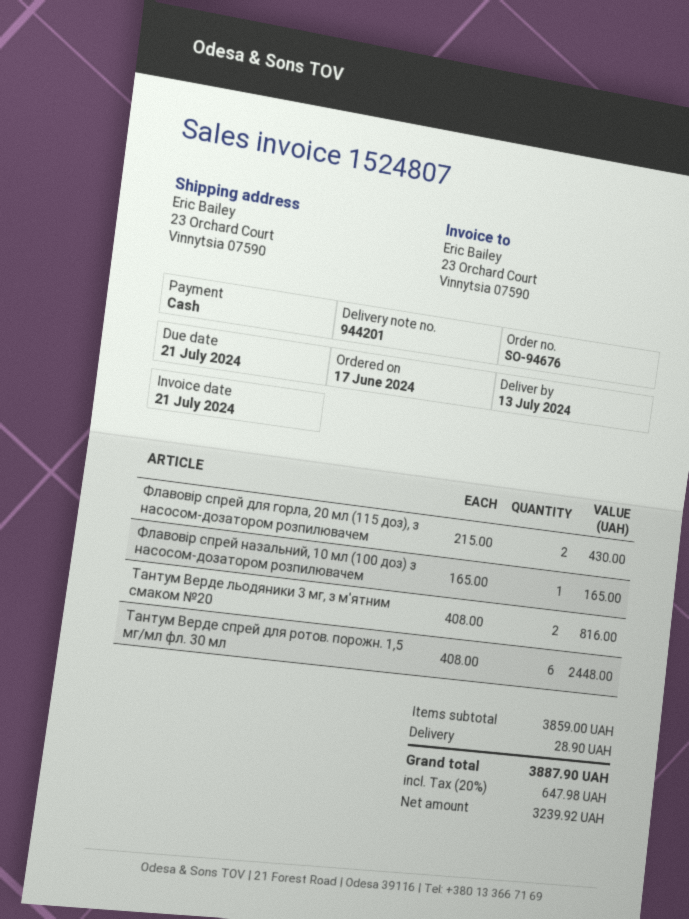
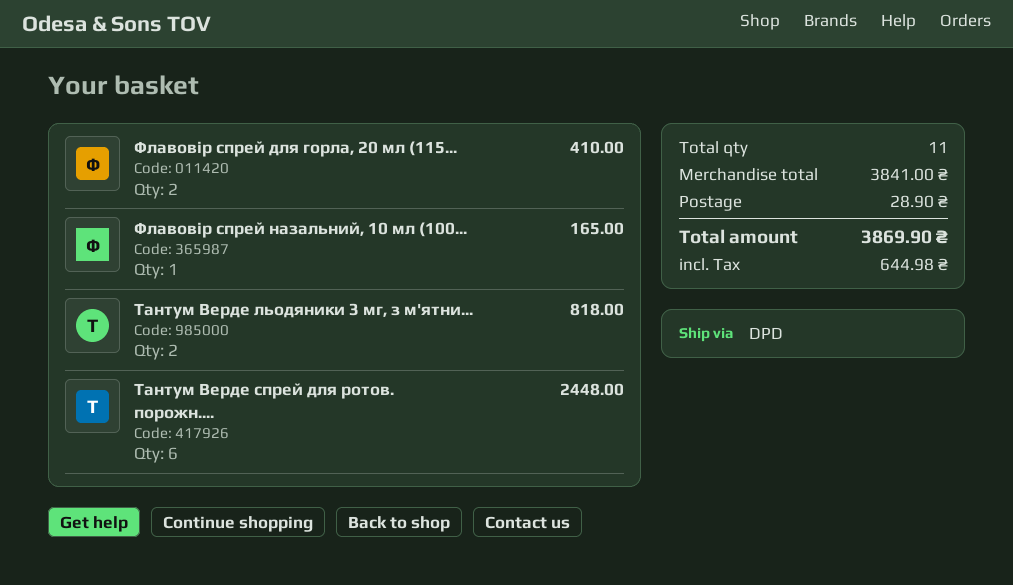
Флавовір спрей для горла, 20 мл (115 доз), з насосом-дозатором розпилювачем: 2 for 430.00 -> 2 for 410.00
Тантум Верде льодяники 3 мг, з м'ятним смаком №20: 2 for 816.00 -> 2 for 818.00
subtotal: 3859.00 -> 3841.00
tax: 647.98 -> 644.98
total: 3887.90 -> 3869.90

